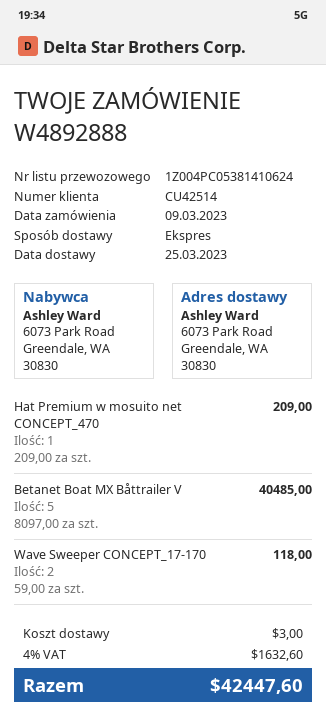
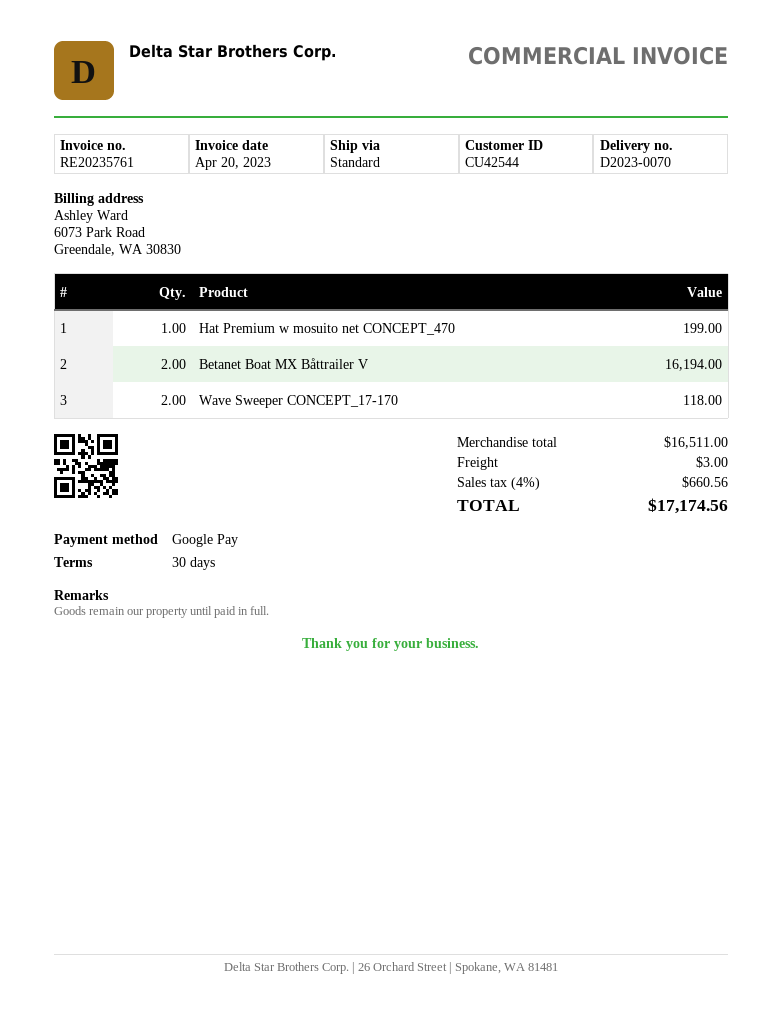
customer number: CU42514 -> CU42544
shipping method: express -> standard
Hat Premium w mosuito net CONCEPT_470: 1 for 209.00 -> 1 for 199.00
Betanet Boat MX Båttrailer V: 5 for 40485.00 -> 2 for 16194.00
tax: 4% = 1632.60 -> 4% = 660.56
total: 42447.60 -> 17174.56

